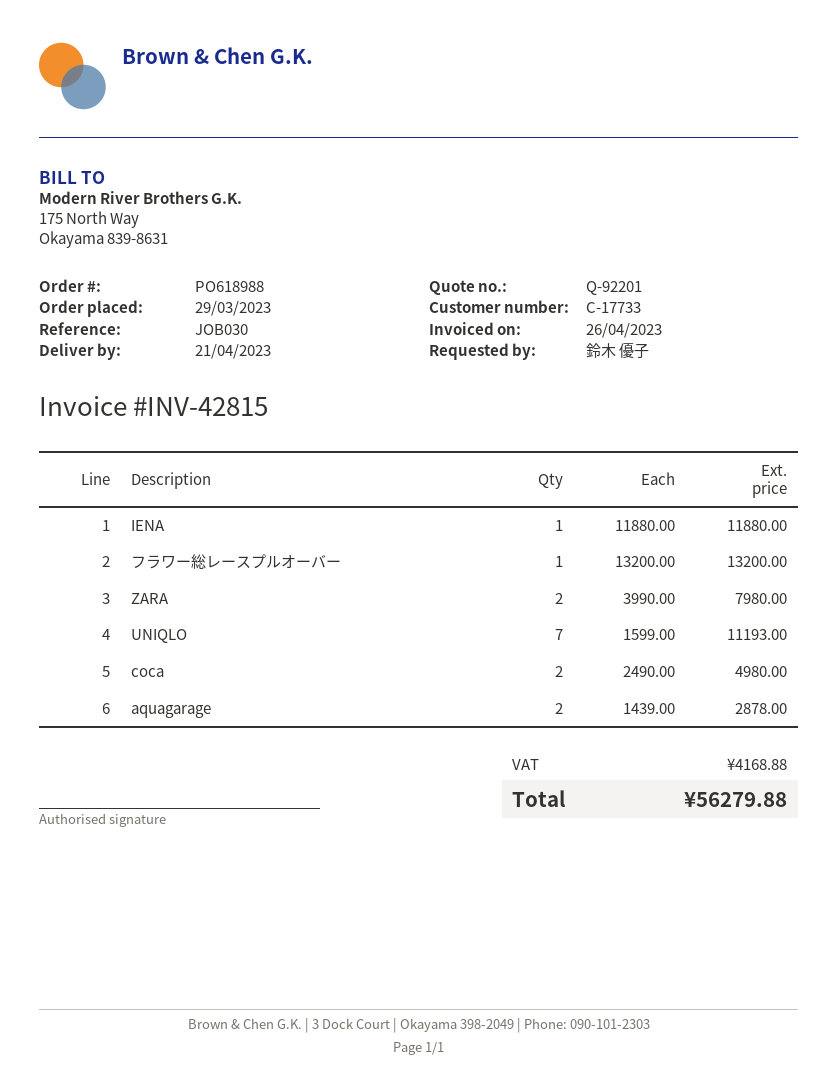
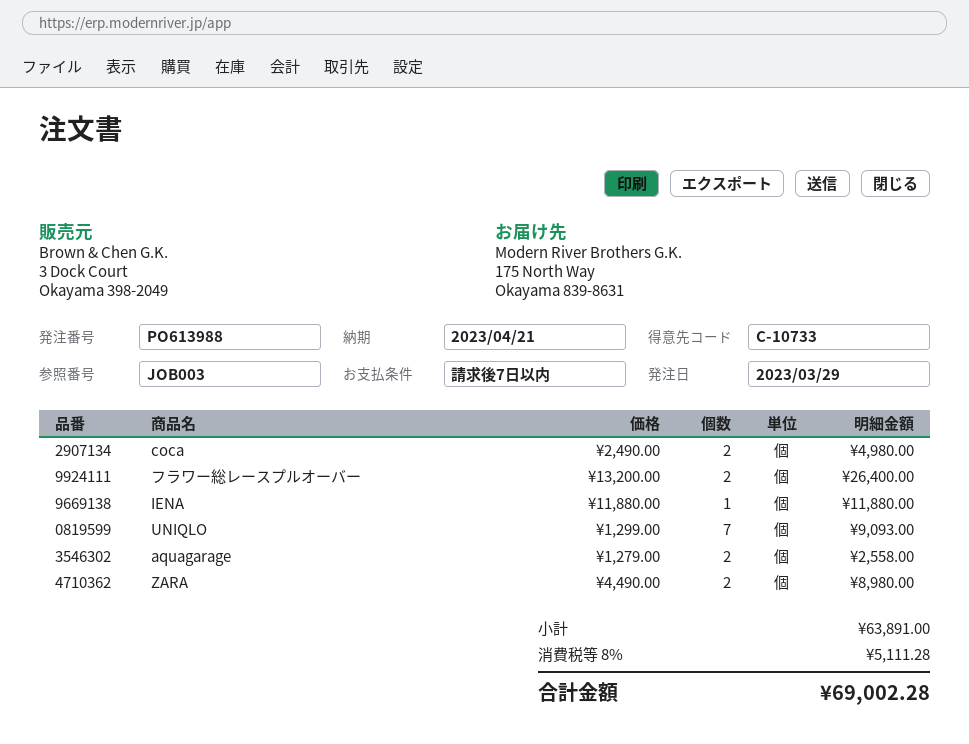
order number: PO618988 -> PO613988
customer number: C-17733 -> C-10733
reference: JOB030 -> JOB003
フラワー総レースプルオーバー: 1 x 13200.00 = 13200.00 -> 2 x 13200.00 = 26400.00
ZARA: 2 x 3990.00 = 7980.00 -> 2 x 4490.00 = 8980.00
UNIQLO: 7 x 1599.00 = 11193.00 -> 7 x 1299.00 = 9093.00
aquagarage: 2 x 1439.00 = 2878.00 -> 2 x 1279.00 = 2558.00
tax: 4168.88 -> 5111.28
total: 56279.88 -> 69002.28

